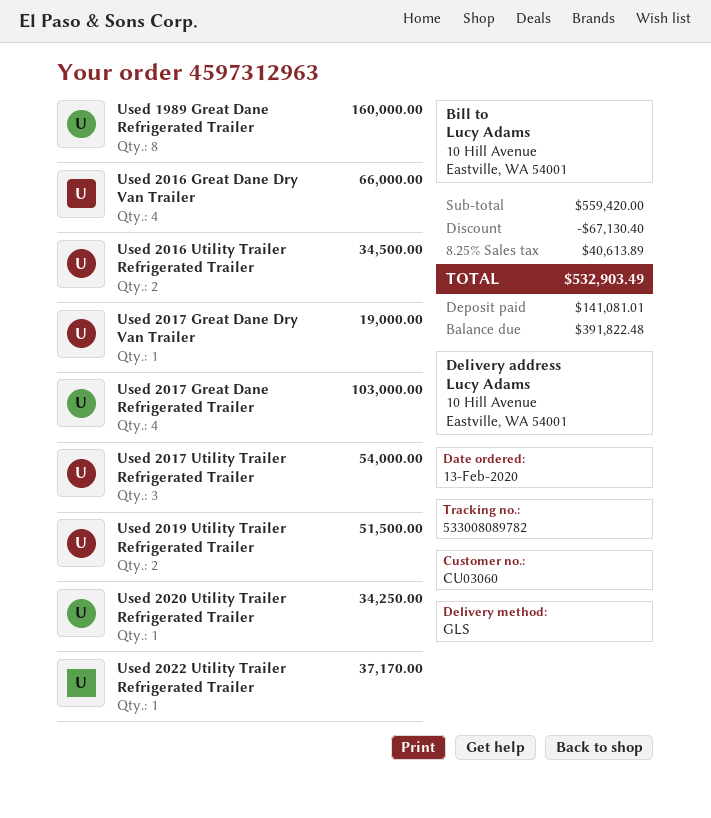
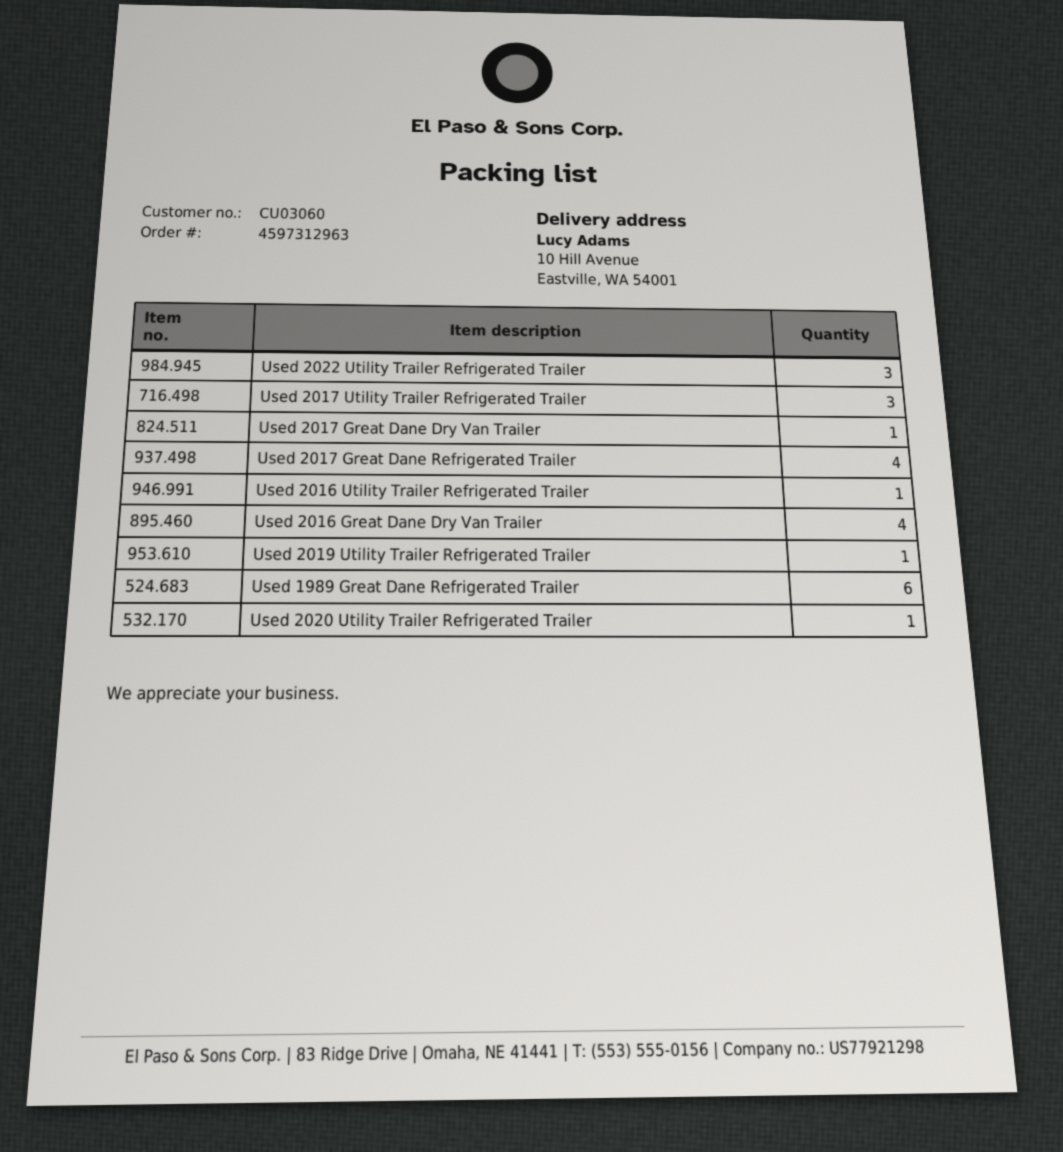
Used 1989 Great Dane Refrigerated Trailer: 8 -> 6
Used 2016 Utility Trailer Refrigerated Trailer: 2 -> 1
Used 2019 Utility Trailer Refrigerated Trailer: 2 -> 1
Used 2022 Utility Trailer Refrigerated Trailer: 1 -> 3

